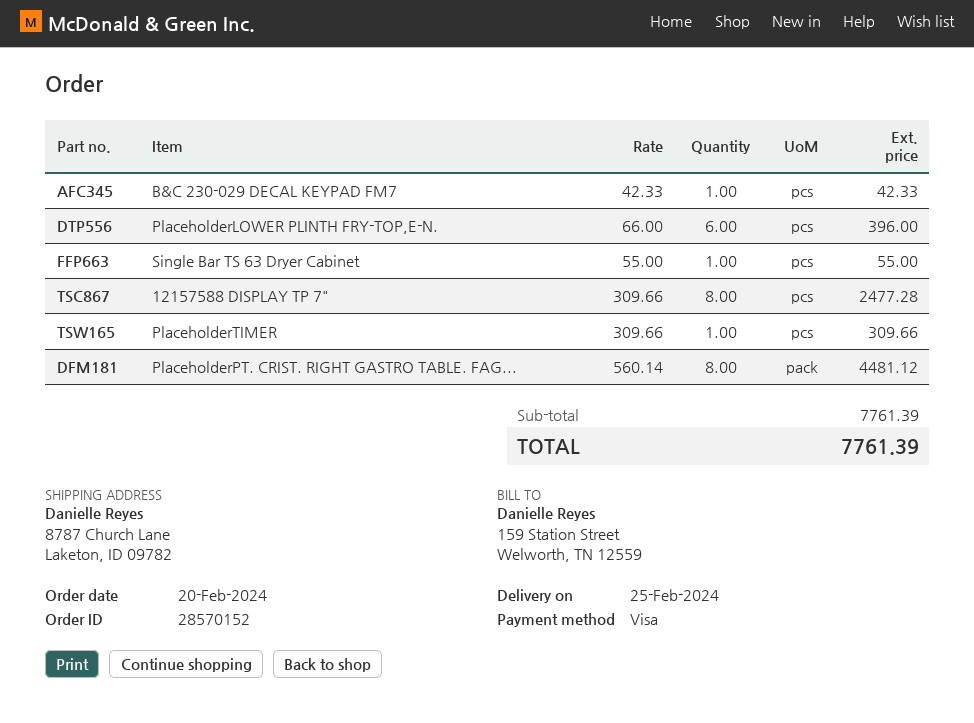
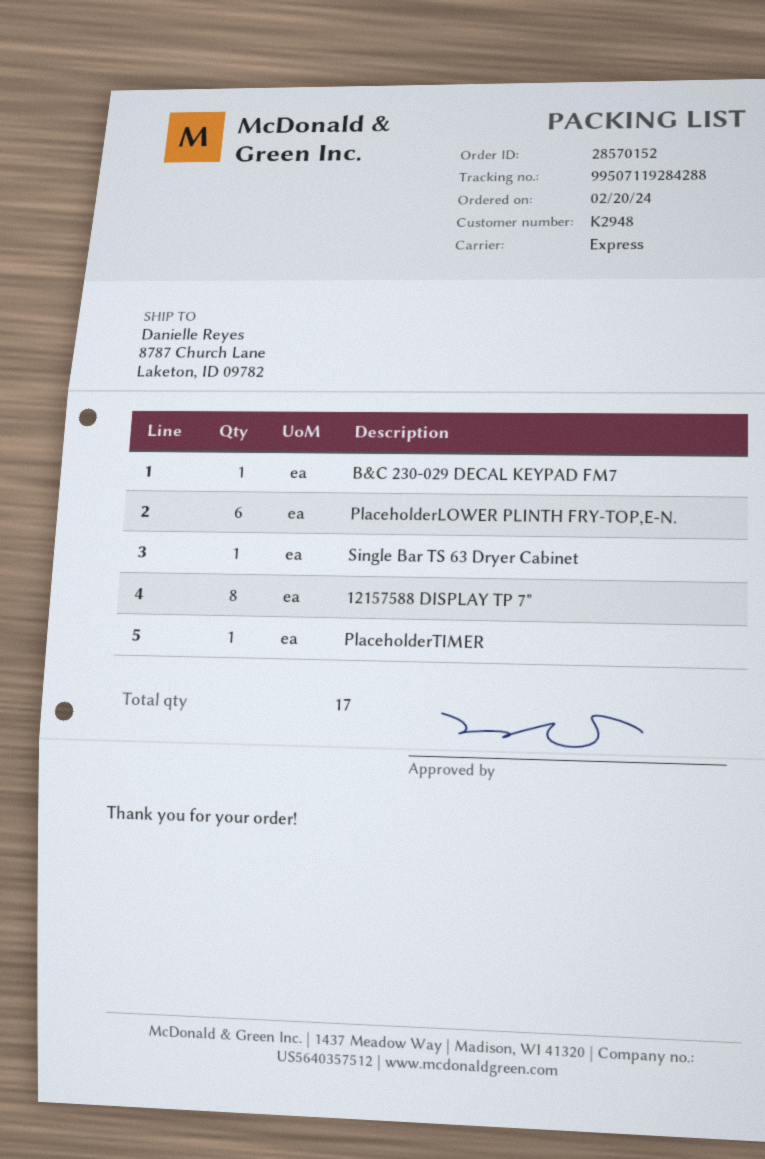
PlaceholderPT. CRIST. RIGHT GASTRO TABLE. FAG...: 8 -> none

